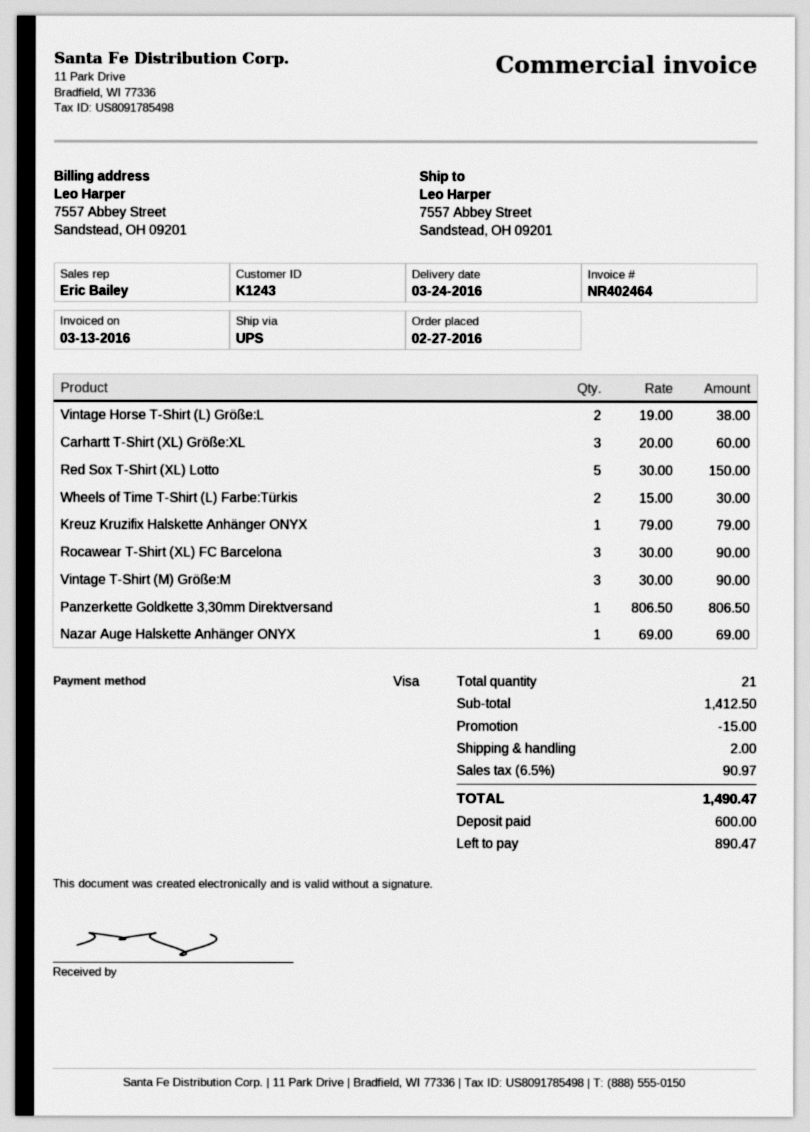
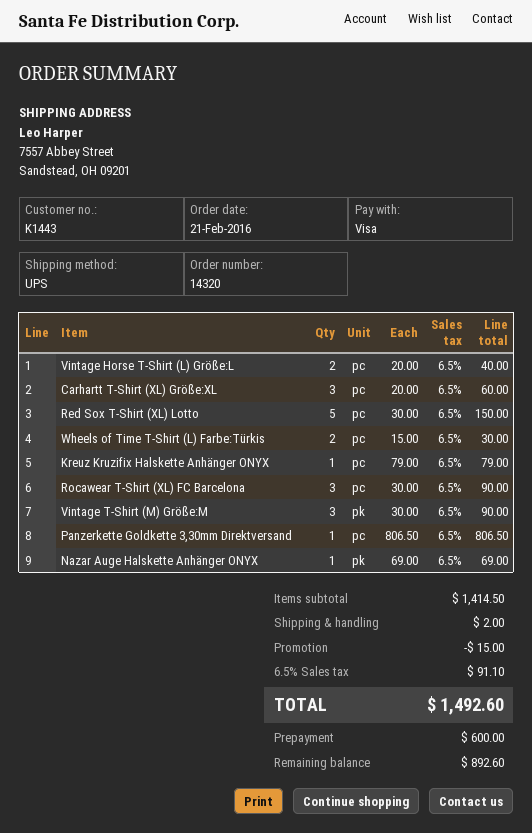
order date: 2016-02-27 -> 2016-02-21
customer number: K1243 -> K1443
Vintage Horse T-Shirt (L) Größe:L: 2 x 19.00 = 38.00 -> 2 x 20.00 = 40.00
subtotal: 1412.50 -> 1414.50
tax: 6.5% = 90.97 -> 6.5% = 91.10
total: 1490.47 -> 1492.60
balance: 890.47 -> 892.60

